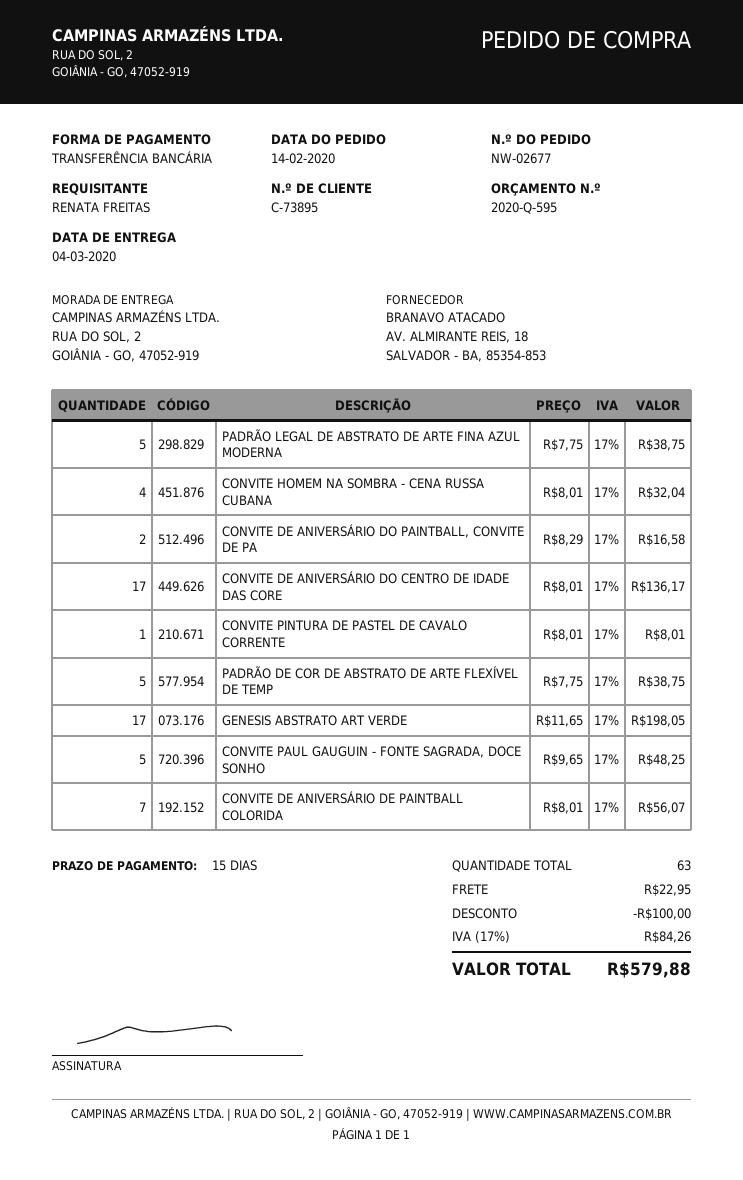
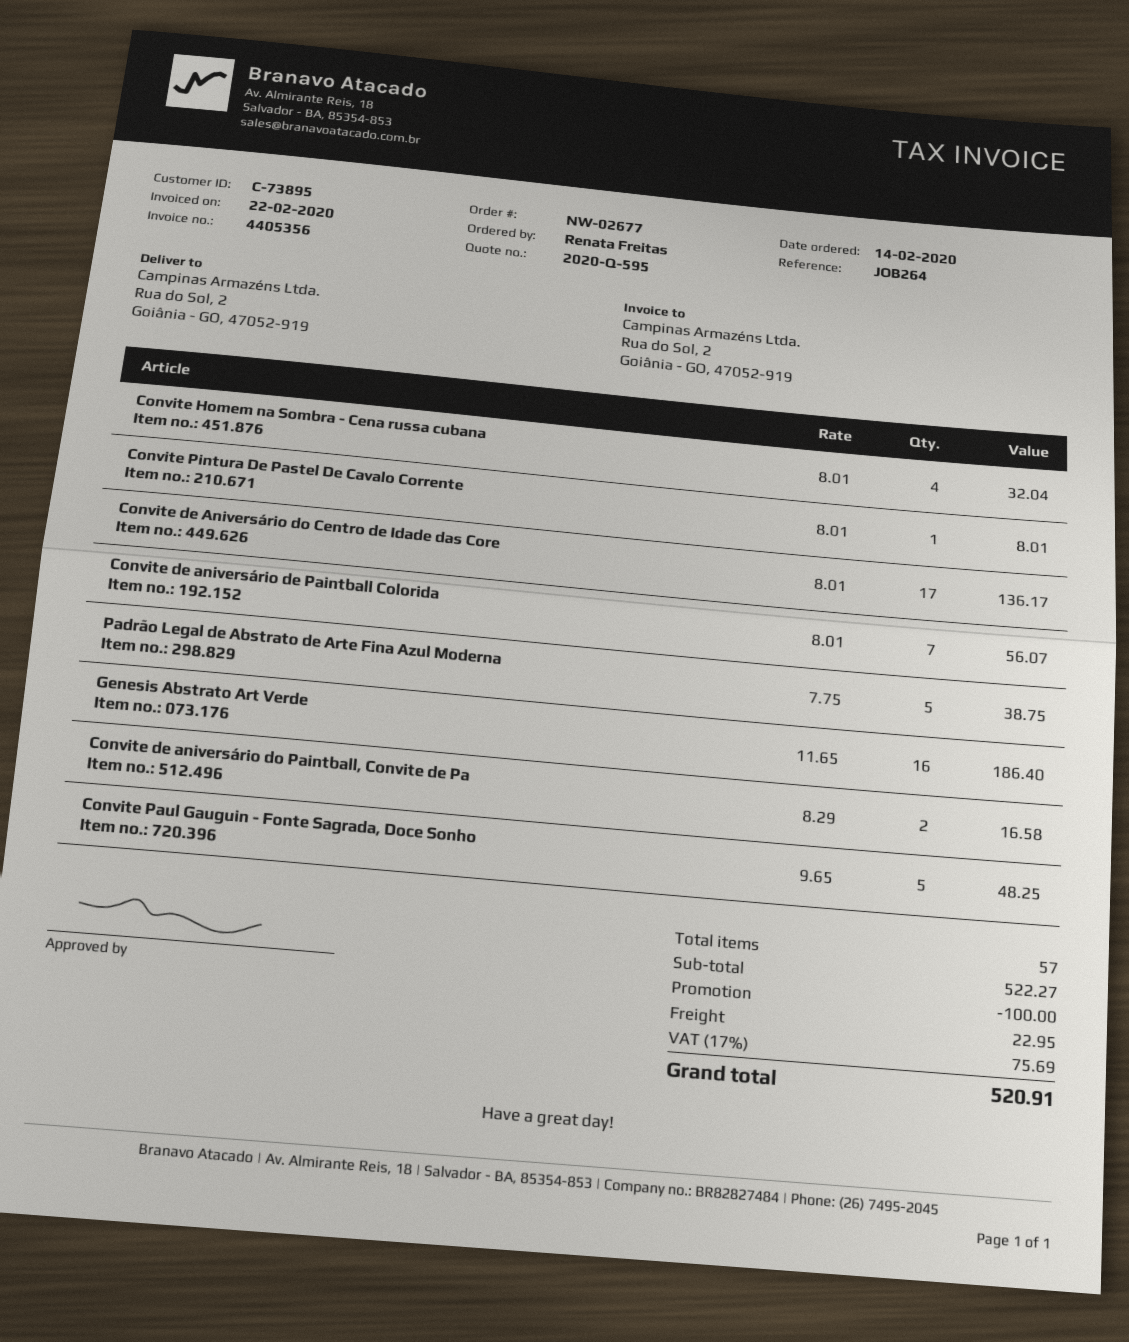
PADRÃO DE COR DE ABSTRATO DE ARTE FLEXÍVEL DE TEMP: 5 x 7.75 = 38.75 -> none
GENESIS ABSTRATO ART VERDE: 17 x 11.65 = 198.05 -> 16 x 11.65 = 186.40
total quantity: 63 -> 57
tax: 17% = 84.26 -> 17% = 75.69
total: 579.88 -> 520.91

